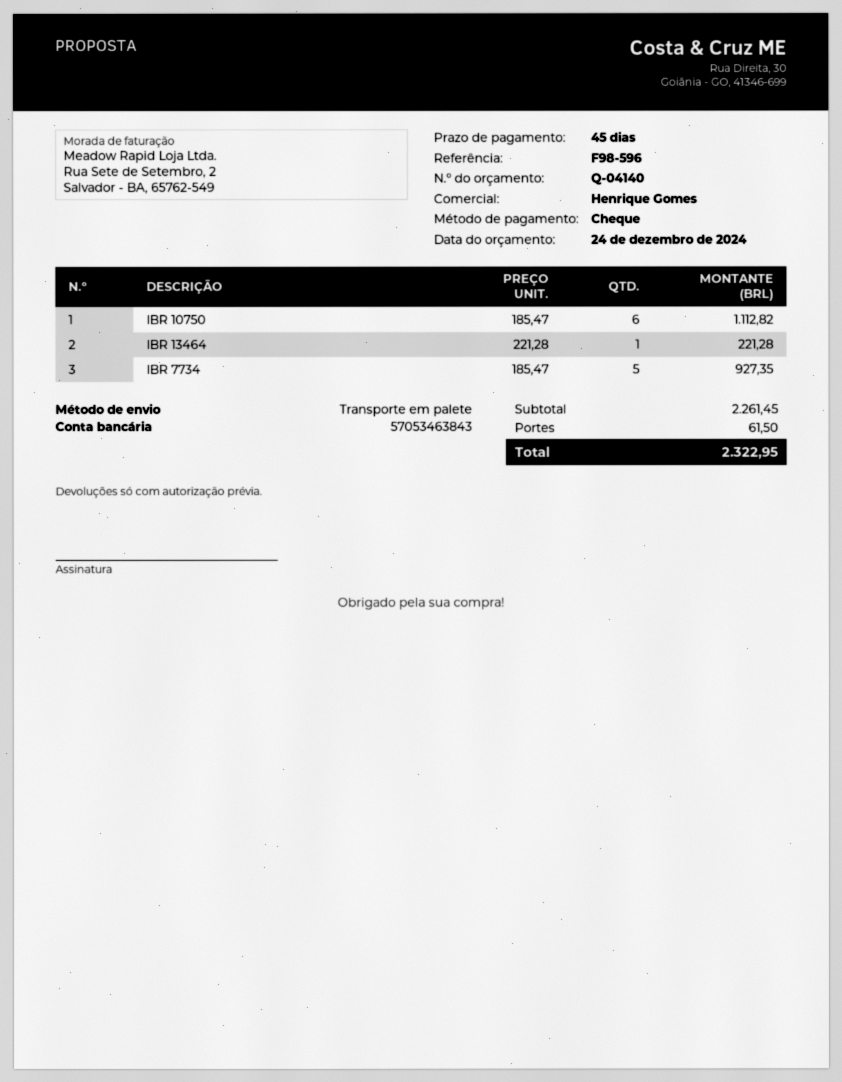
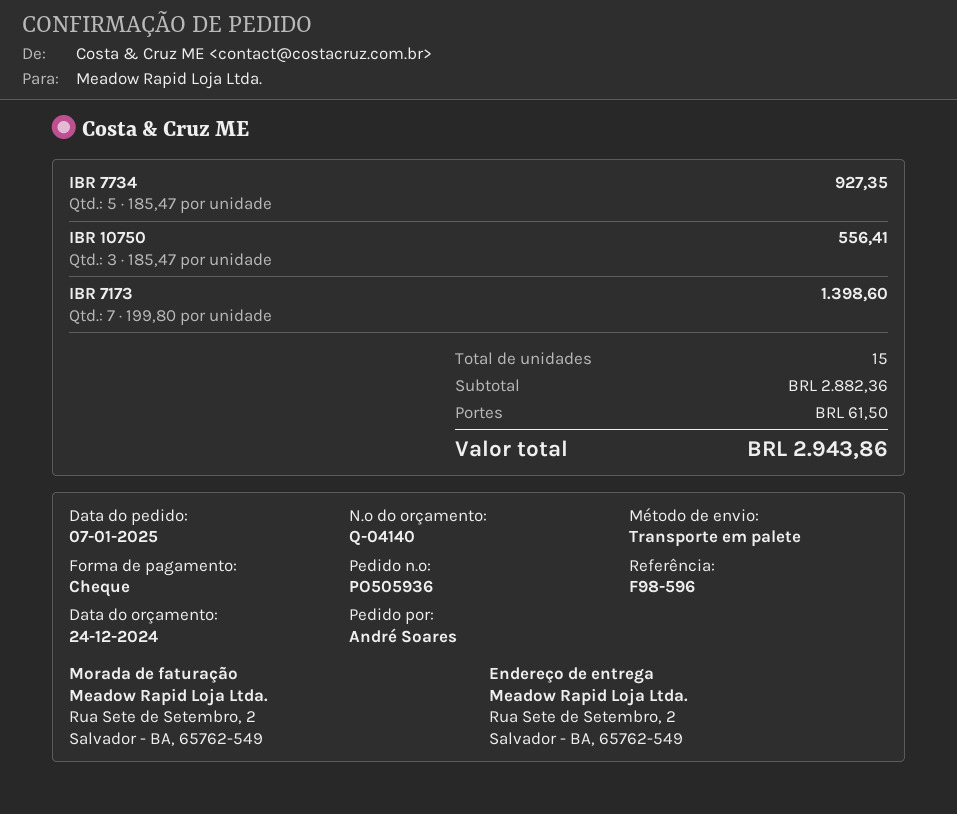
IBR 10750: 6 x 185.47 = 1112.82 -> 3 x 185.47 = 556.41
IBR 13464: 1 x 221.28 = 221.28 -> none
IBR 7173: none -> 7 x 199.80 = 1398.60
subtotal: 2261.45 -> 2882.36
total: 2322.95 -> 2943.86

